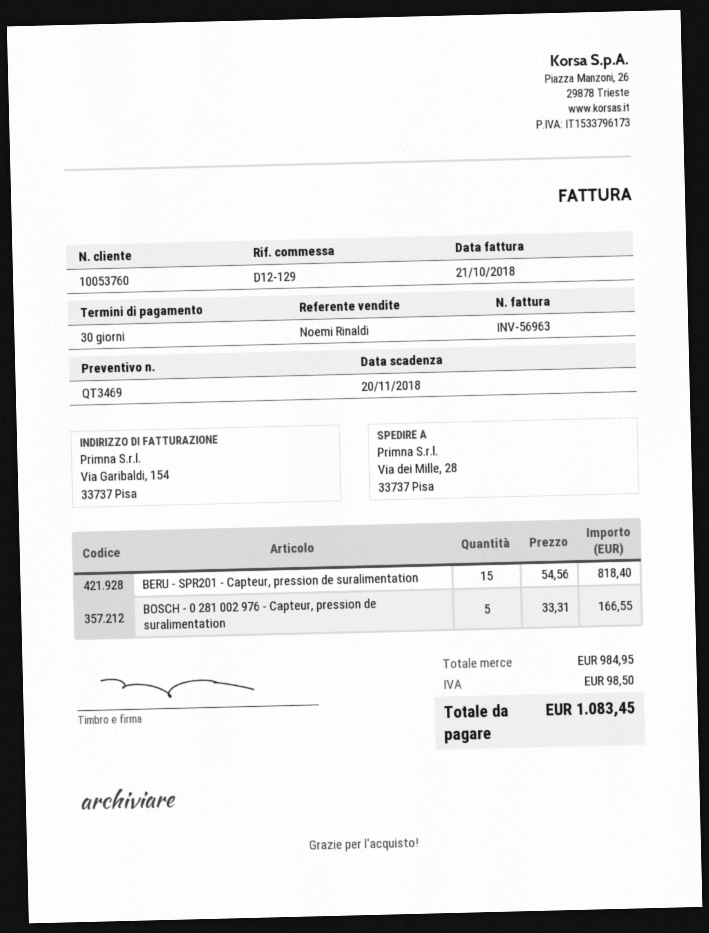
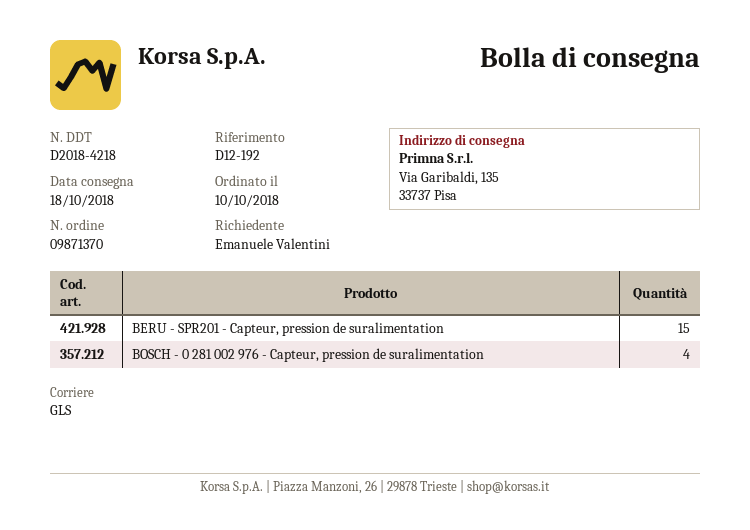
reference: D12-129 -> D12-192
ship to: Via dei Mille, 28, 33737 Pisa -> Via Garibaldi, 135, 33737 Pisa
BOSCH - 0 281 002 976 - Capteur, pression de suralimentation: 5 -> 4

